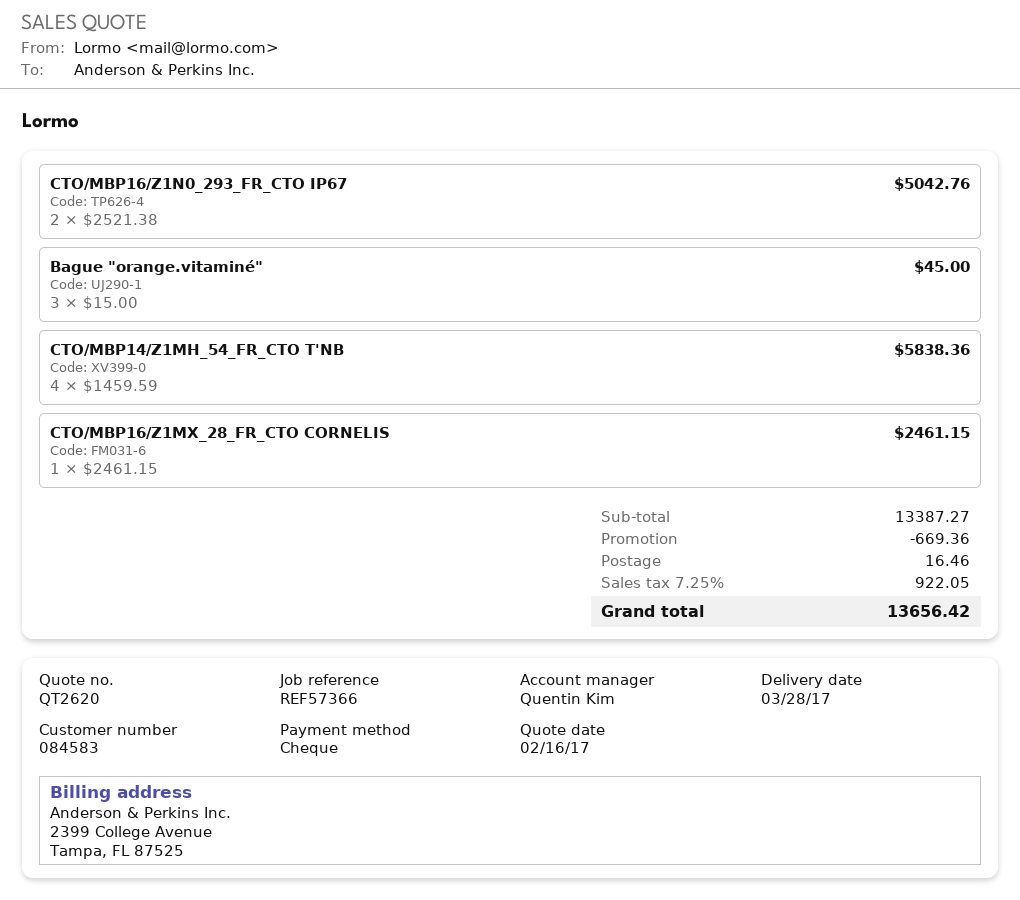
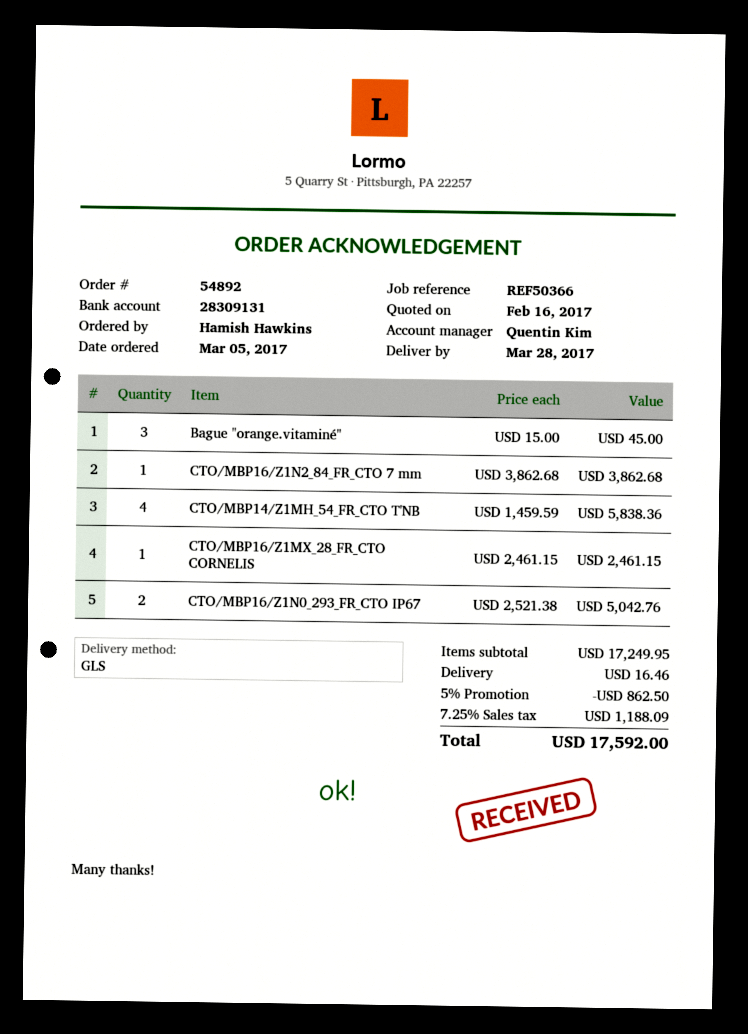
reference: REF57366 -> REF50366
CTO/MBP16/Z1N2_84_FR_CTO 7 mm: none -> 1 x 3862.68 = 3862.68
subtotal: 13387.27 -> 17249.95
discount: 669.36 -> 862.50
tax: 7.25% = 922.05 -> 7.25% = 1188.09
total: 13656.42 -> 17592.00

